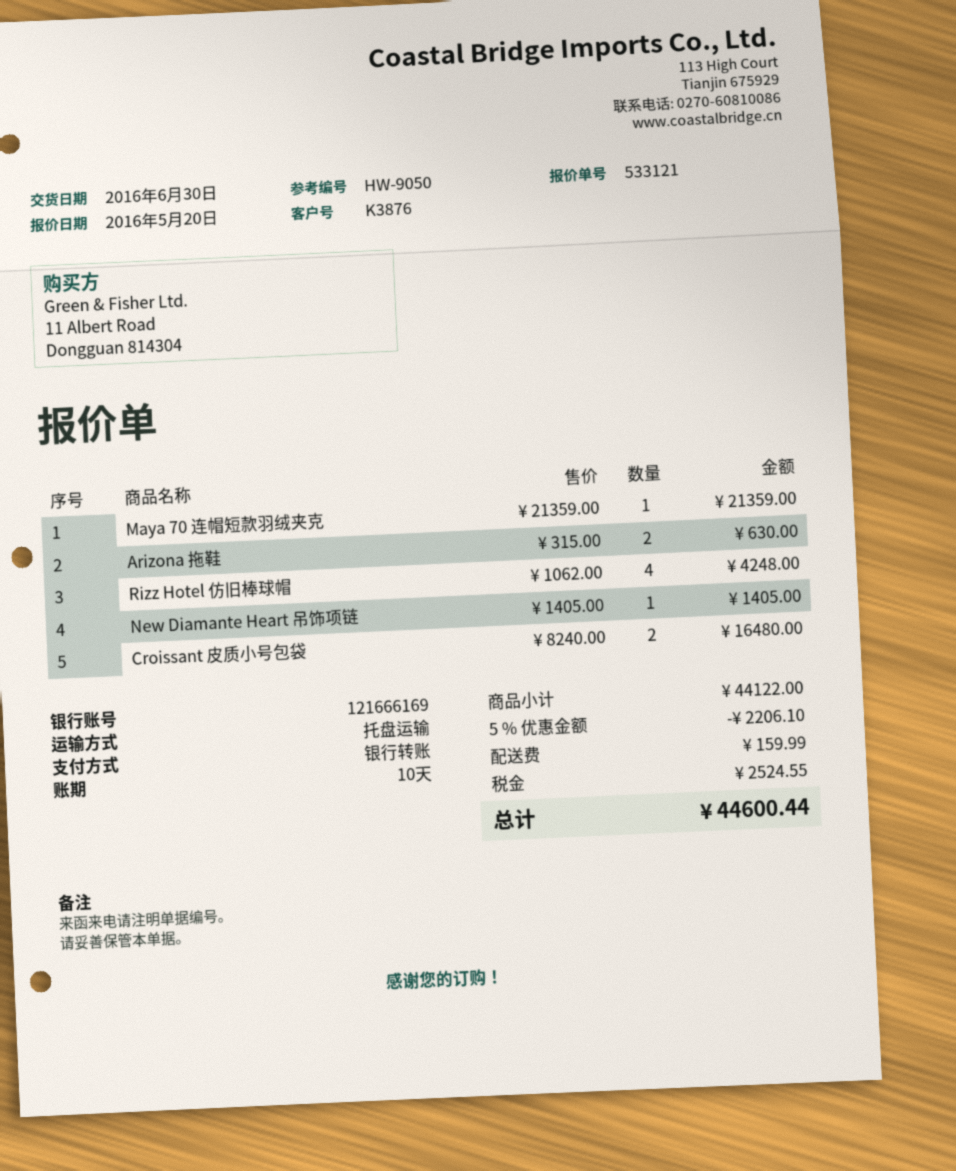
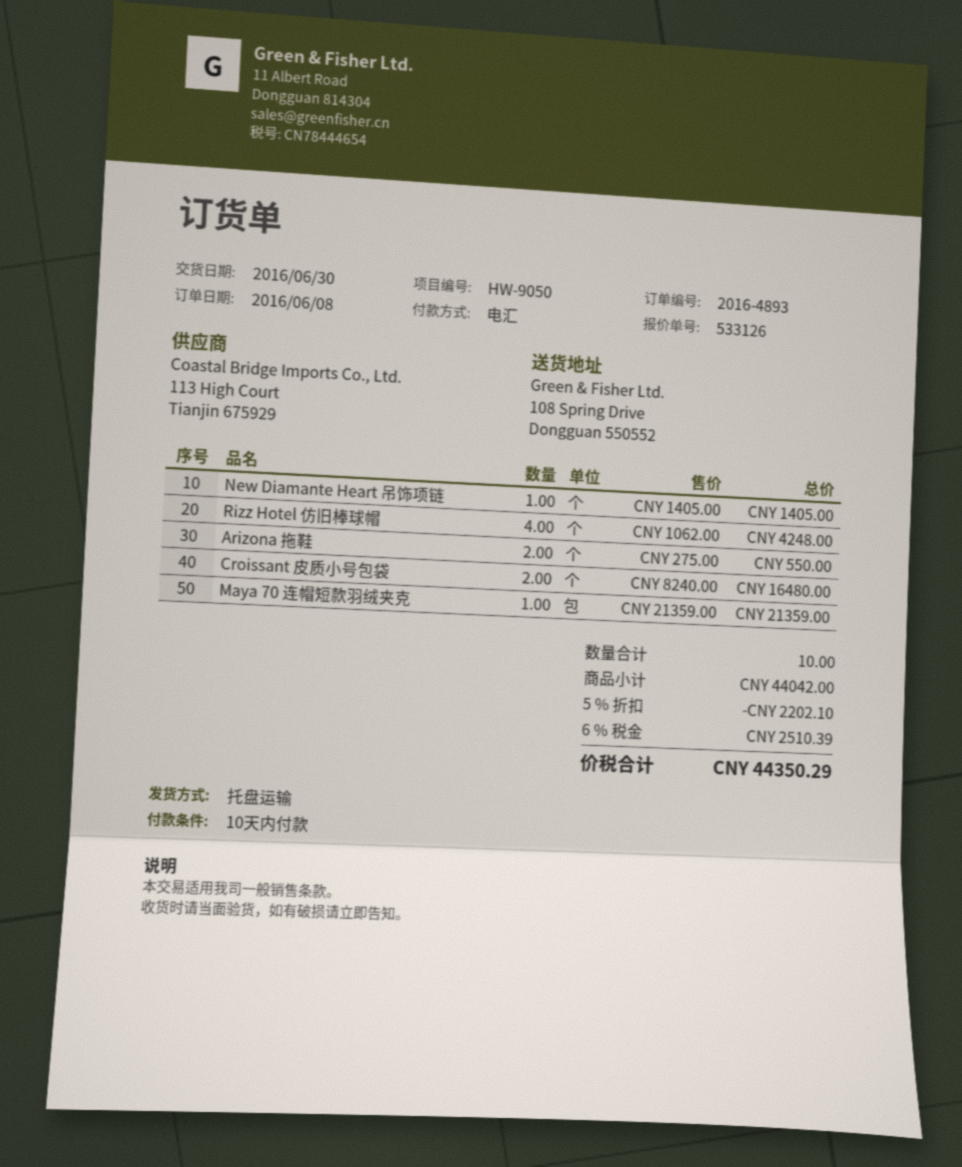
quote number: 533121 -> 533126
Arizona 拖鞋: 2 x 315.00 = 630.00 -> 2 x 275.00 = 550.00
subtotal: 44122.00 -> 44042.00
discount: 5% = 2206.10 -> 5% = 2202.10
shipping: 159.99 -> none
tax: 2524.55 -> 2510.39
total: 44600.44 -> 44350.29

